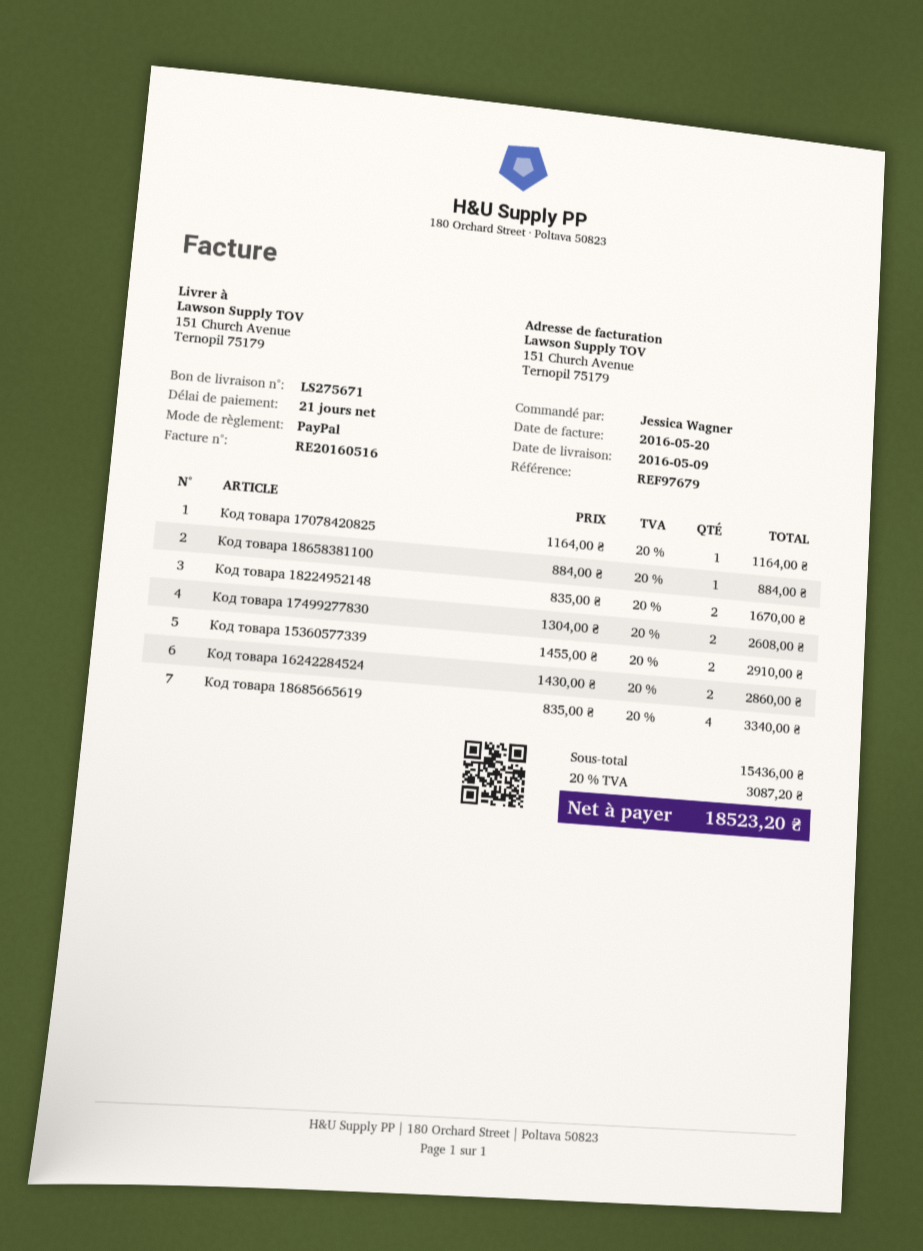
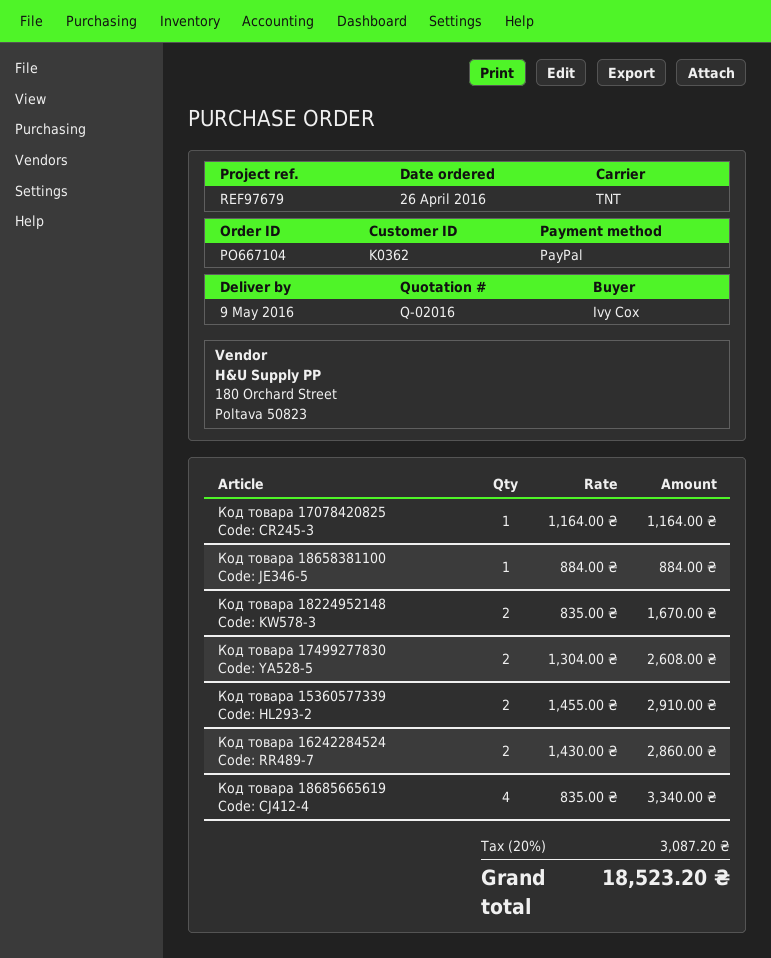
ordered by: Jessica Wagner -> Ivy Cox

